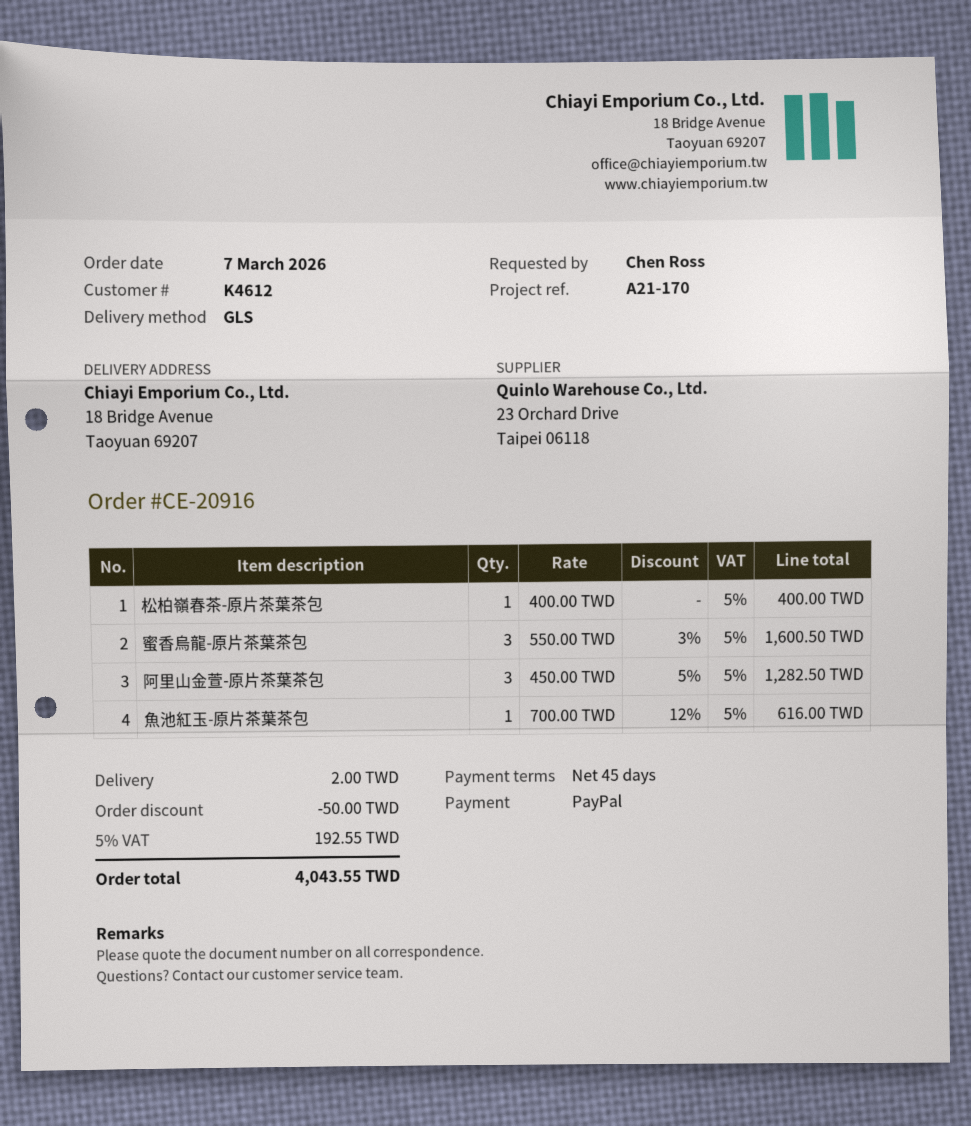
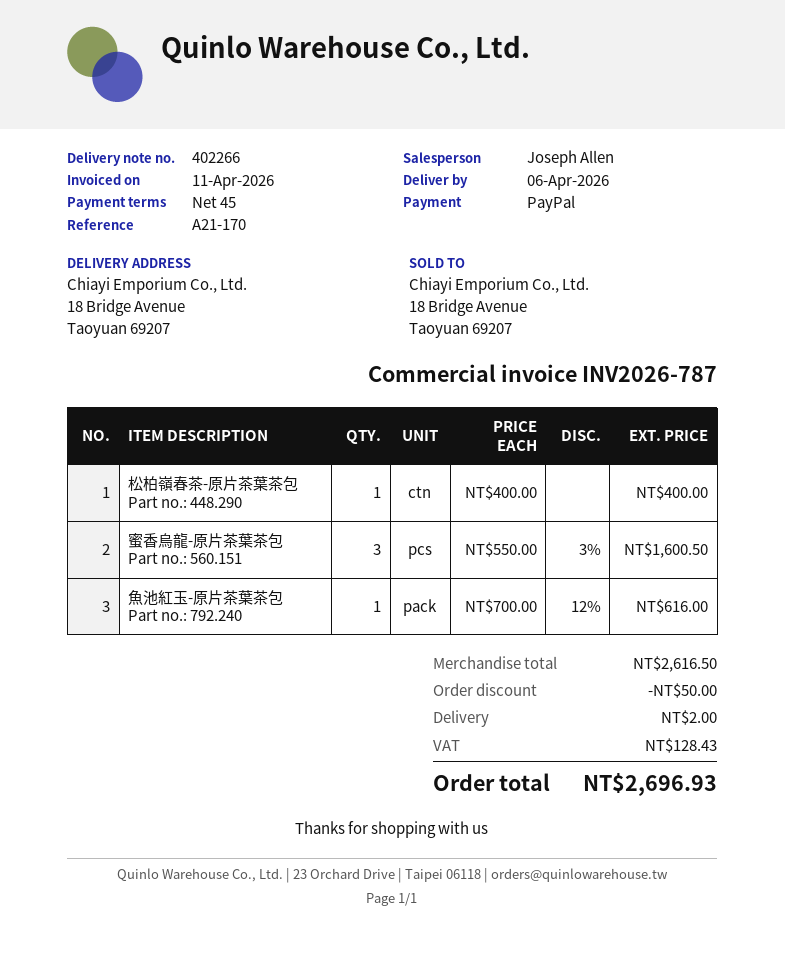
阿里山金萱-原片茶葉茶包: 3 x 450.00 - 5% = 1282.50 -> none
tax: 192.55 -> 128.43
total: 4043.55 -> 2696.93

